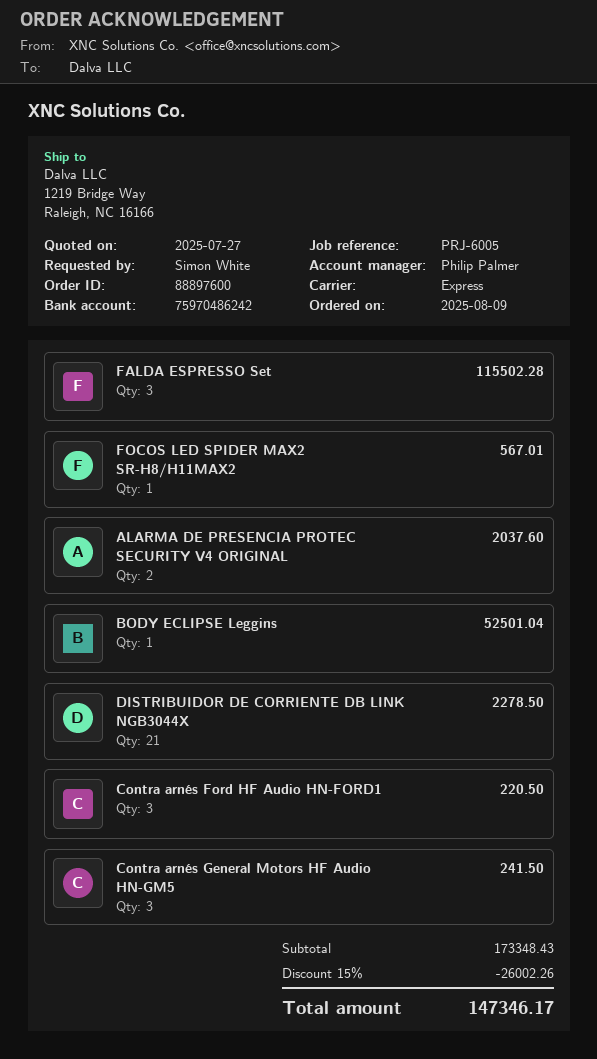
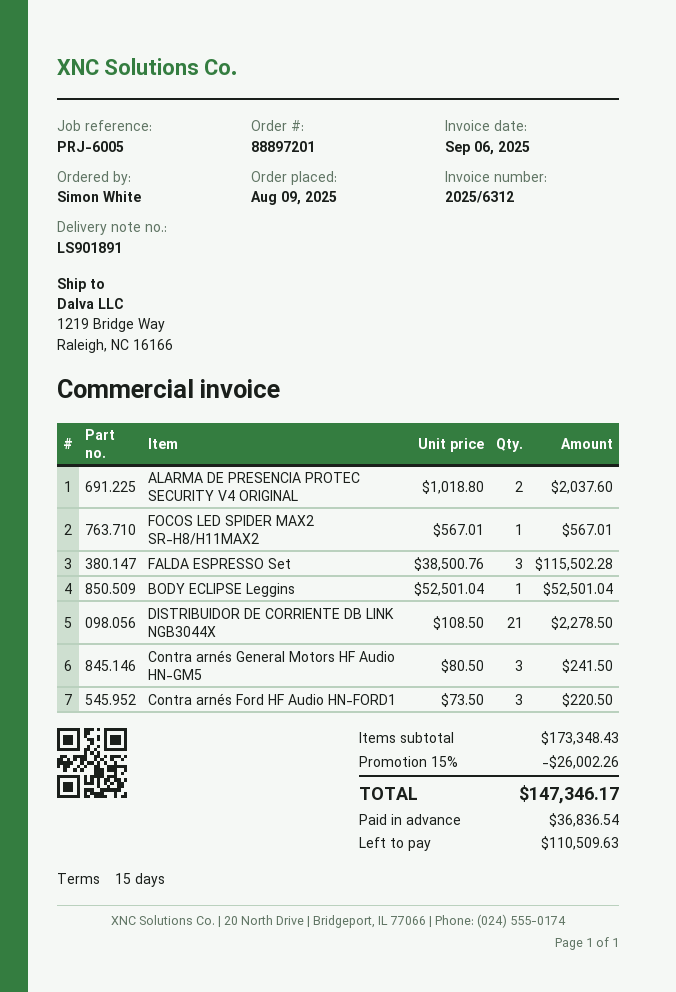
order number: 88897600 -> 88897201

